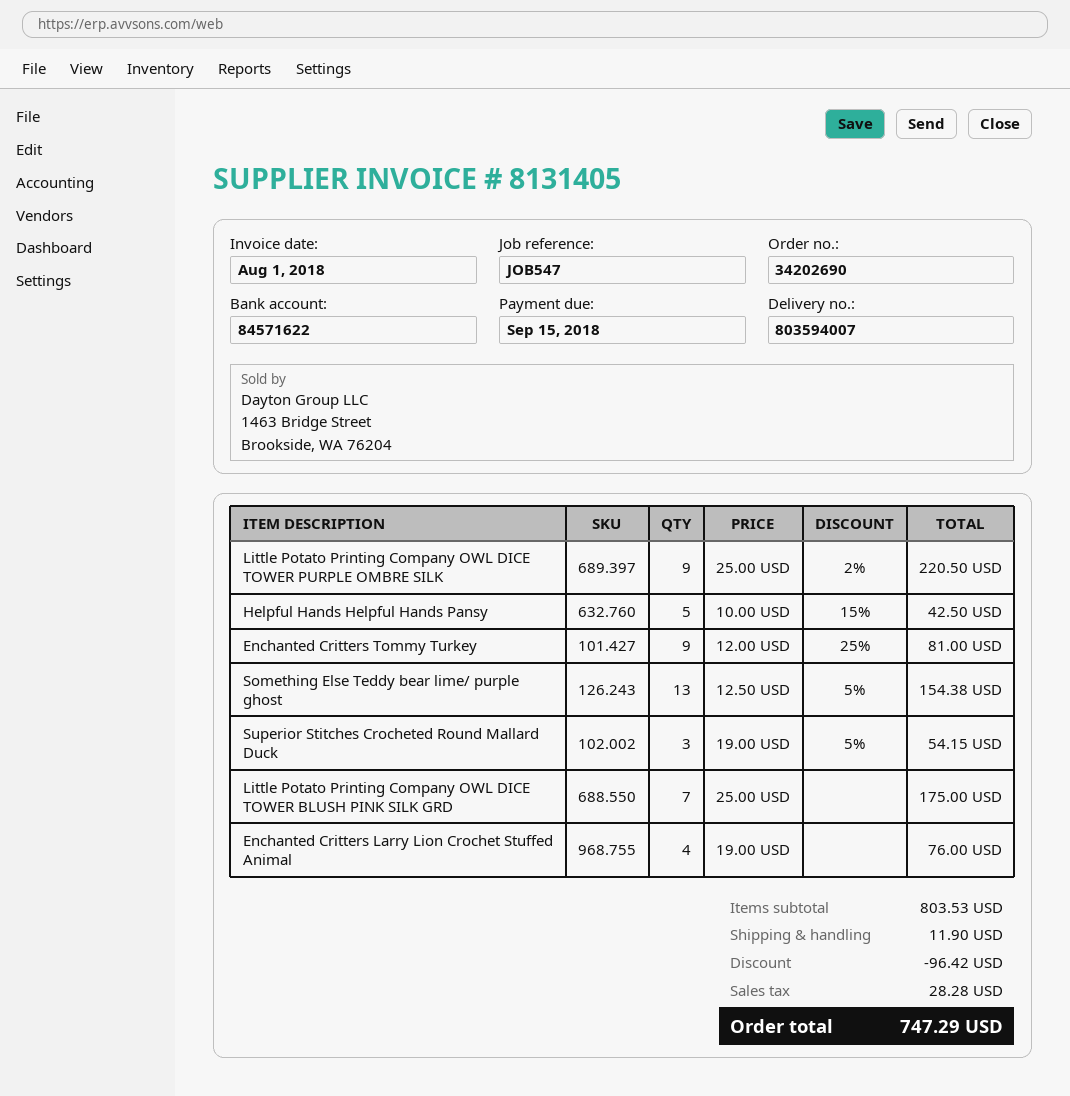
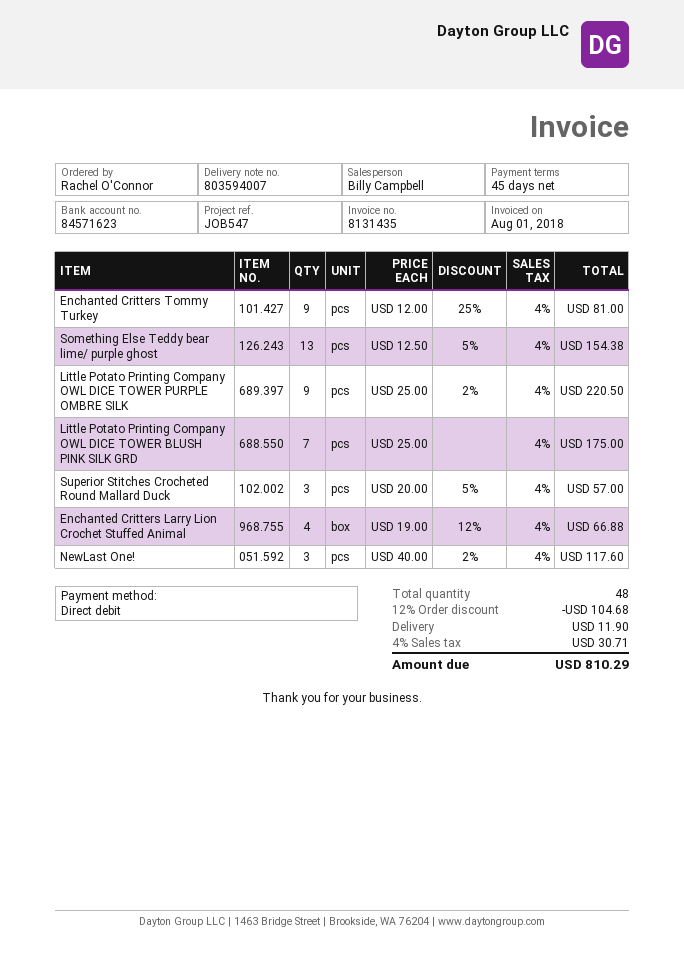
invoice number: 8131405 -> 8131435
bank account: 84571622 -> 84571623
Helpful Hands Helpful Hands Pansy: 5 x 10.00 - 15% = 42.50 -> none
Superior Stitches Crocheted Round Mallard Duck: 3 x 19.00 - 5% = 54.15 -> 3 x 20.00 - 5% = 57.00
Enchanted Critters Larry Lion Crochet Stuffed Animal: 4 x 19.00 = 76.00 -> 4 x 19.00 - 12% = 66.88
NewLast One!: none -> 3 x 40.00 - 2% = 117.60
discount: 96.42 -> 104.68
tax: 28.28 -> 30.71
total: 747.29 -> 810.29

